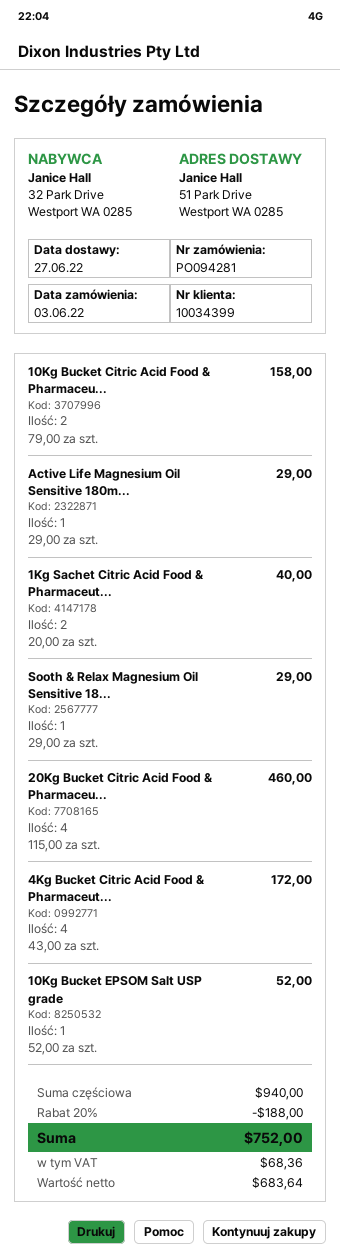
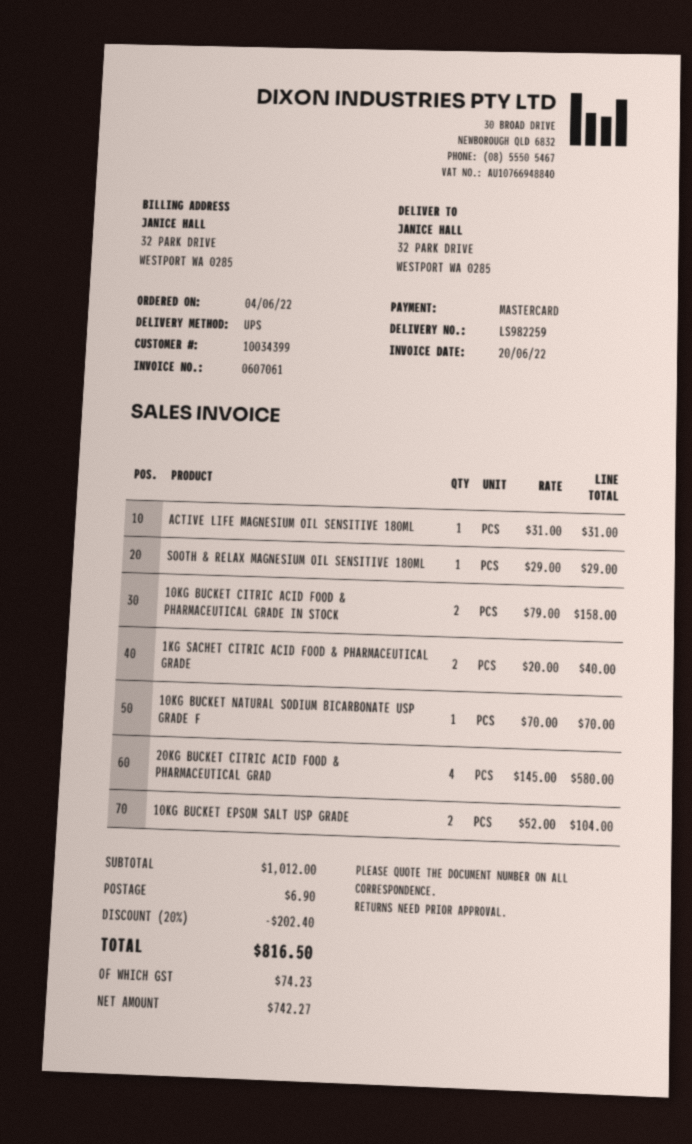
order date: 2022-06-03 -> 2022-06-04
ship to: 51 Park Drive, Westport WA 0285 -> 32 PARK DRIVE, WESTPORT WA 0285
Active Life Magnesium Oil Sensitive 180m...: 1 x 29.00 = 29.00 -> 1 x 31.00 = 31.00
20Kg Bucket Citric Acid Food & Pharmaceu...: 4 x 115.00 = 460.00 -> 4 x 145.00 = 580.00
4Kg Bucket Citric Acid Food & Pharmaceut...: 4 x 43.00 = 172.00 -> none
10Kg Bucket EPSOM Salt USP grade: 1 x 52.00 = 52.00 -> 2 x 52.00 = 104.00
10KG BUCKET NATURAL SODIUM BICARBONATE USP GRADE F: none -> 1 x 70.00 = 70.00
subtotal: 940.00 -> 1012.00
discount: 20% = 188.00 -> 20% = 202.40
shipping: none -> 6.90
net: 683.64 -> 742.27
tax: 68.36 -> 74.23
total: 752.00 -> 816.50

